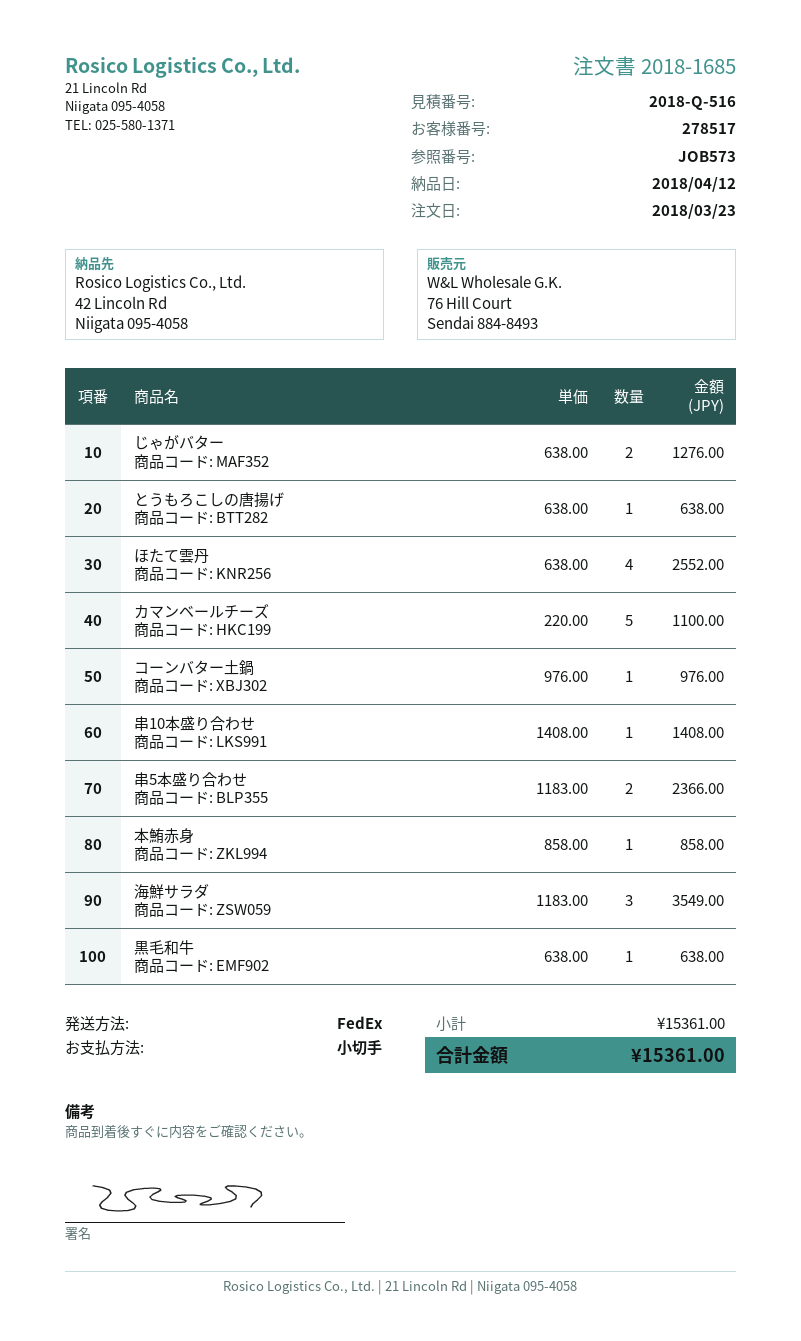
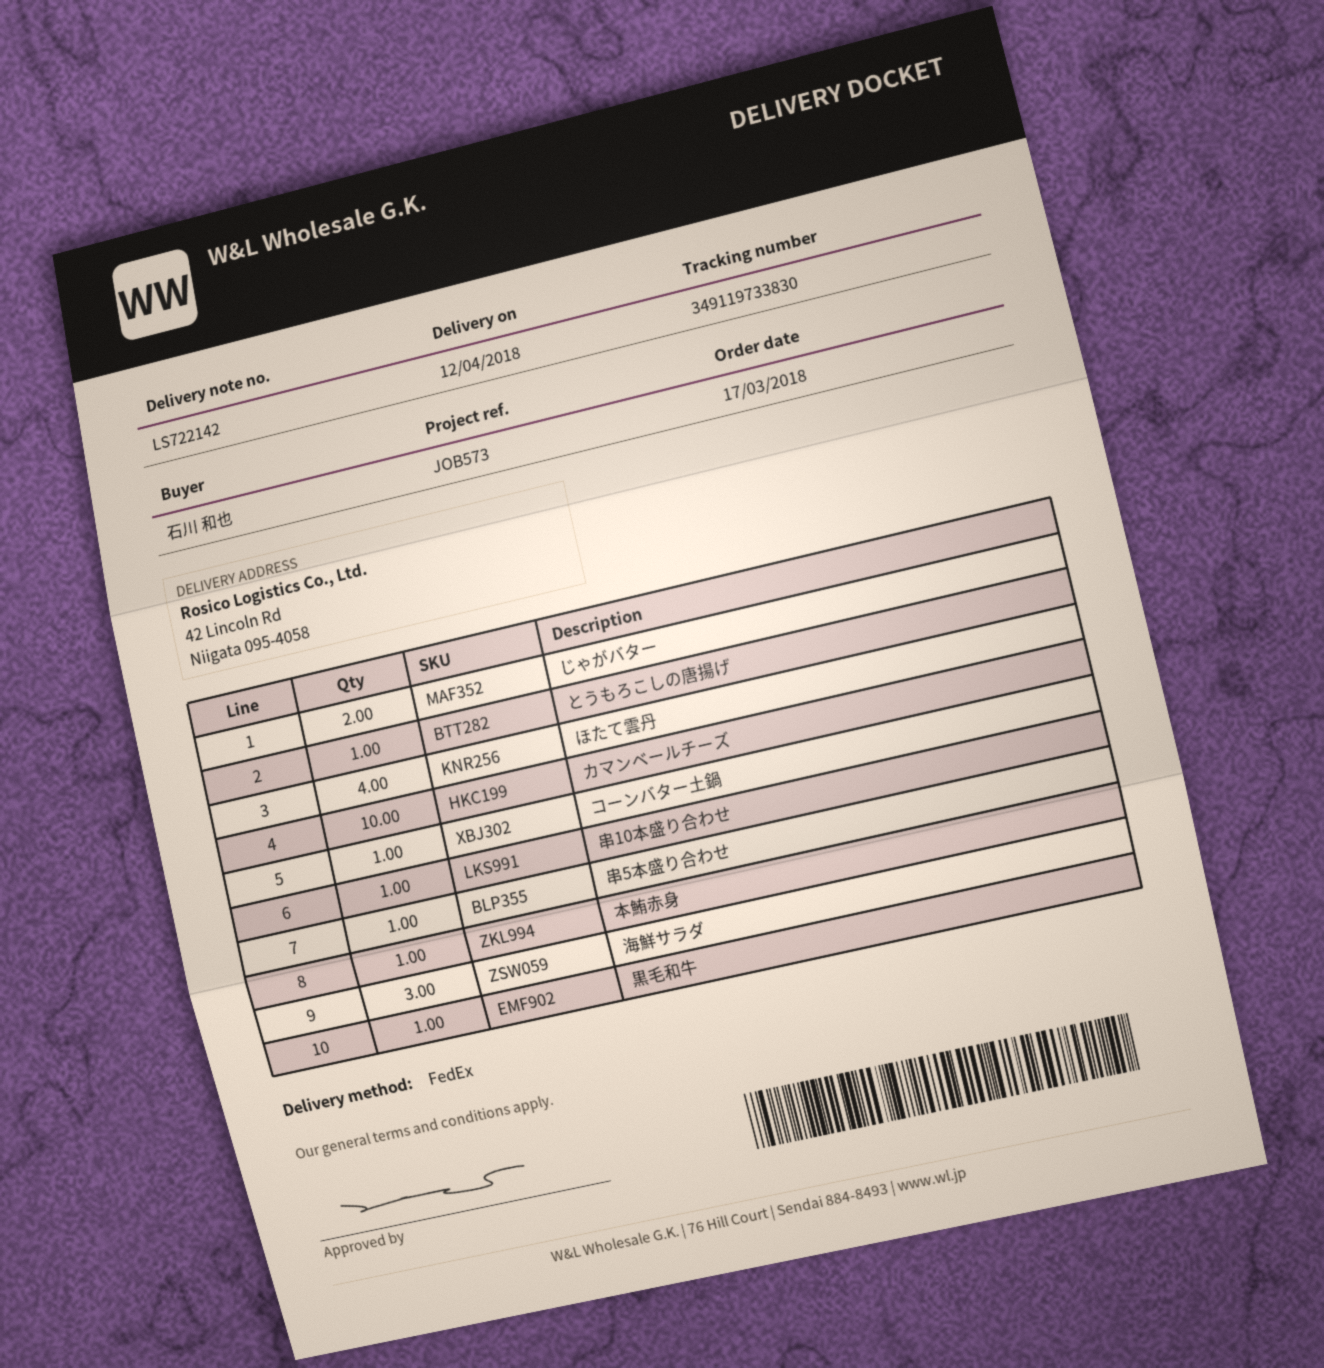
order date: 2018-03-23 -> 2018-03-17
カマンベールチーズ: 5 -> 10
串5本盛り合わせ: 2 -> 1

